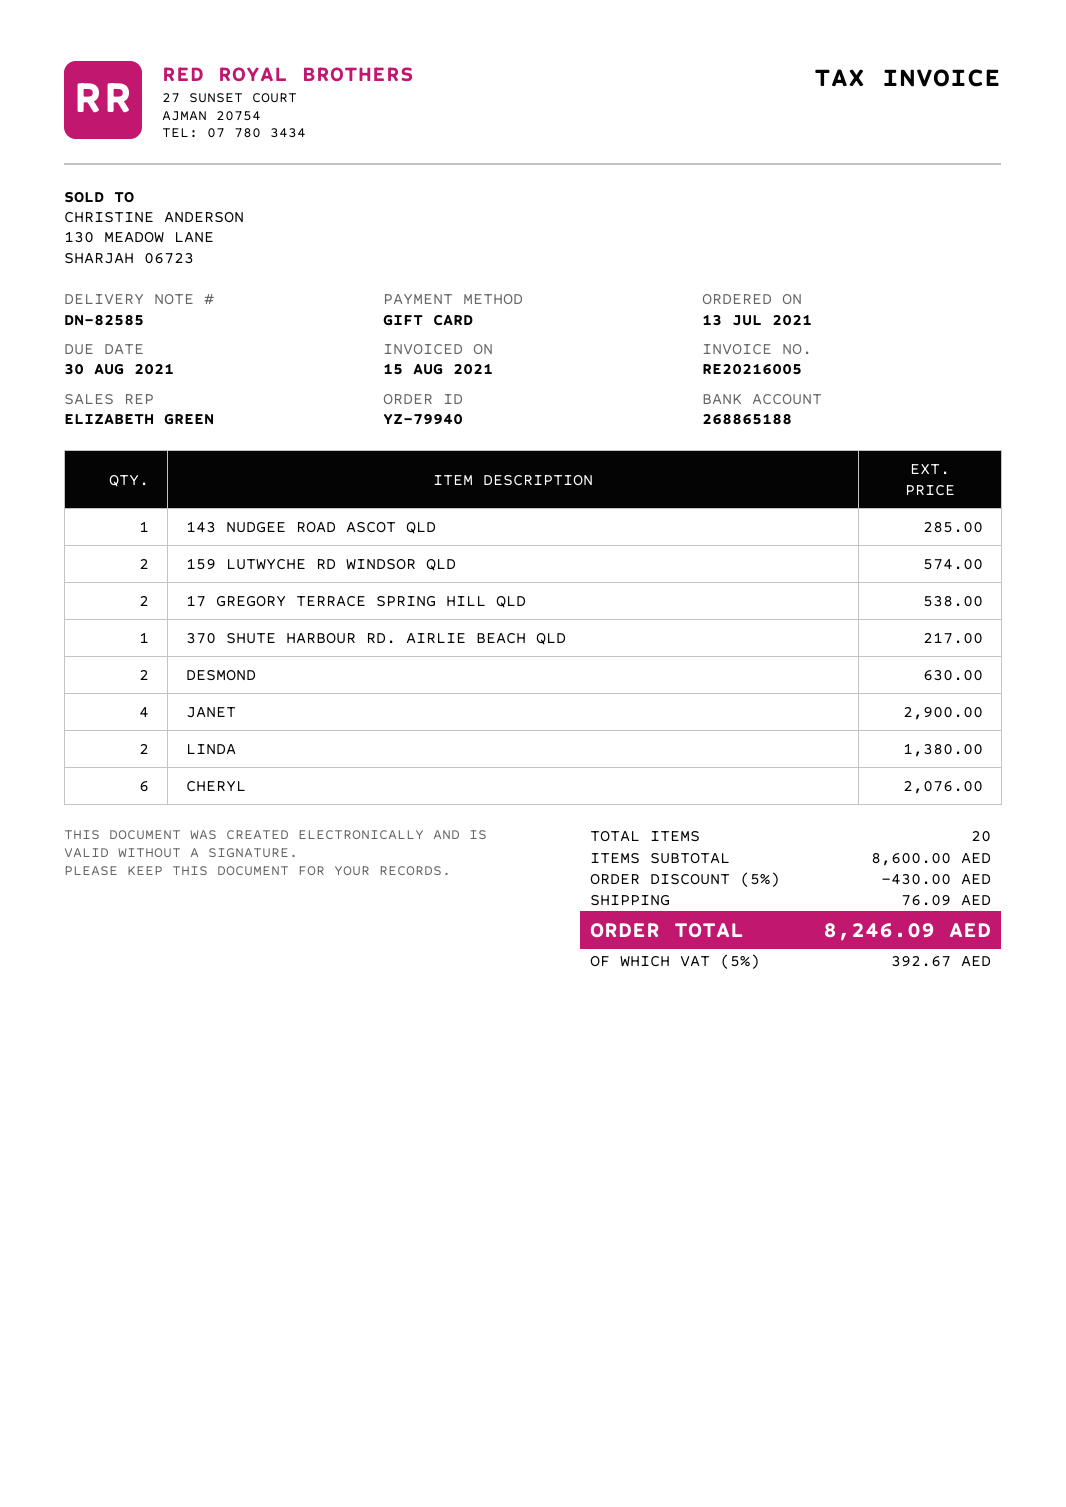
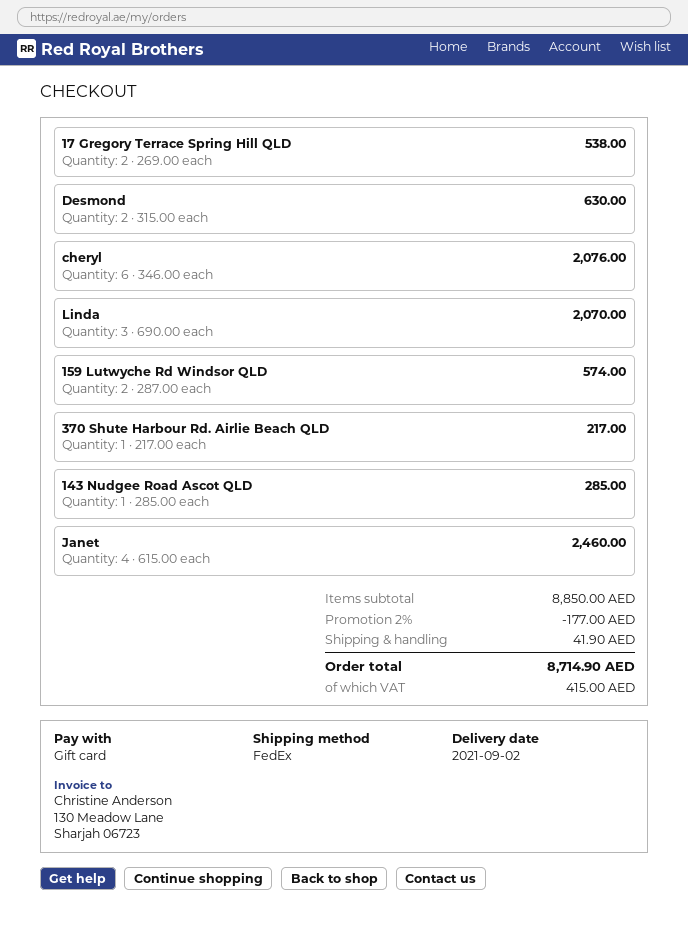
JANET: 4 for 2900.00 -> 4 for 2460.00
LINDA: 2 for 1380.00 -> 3 for 2070.00
subtotal: 8600.00 -> 8850.00
discount: 5% = 430.00 -> 2% = 177.00
shipping: 76.09 -> 41.90
tax: 392.67 -> 415.00
total: 8246.09 -> 8714.90

